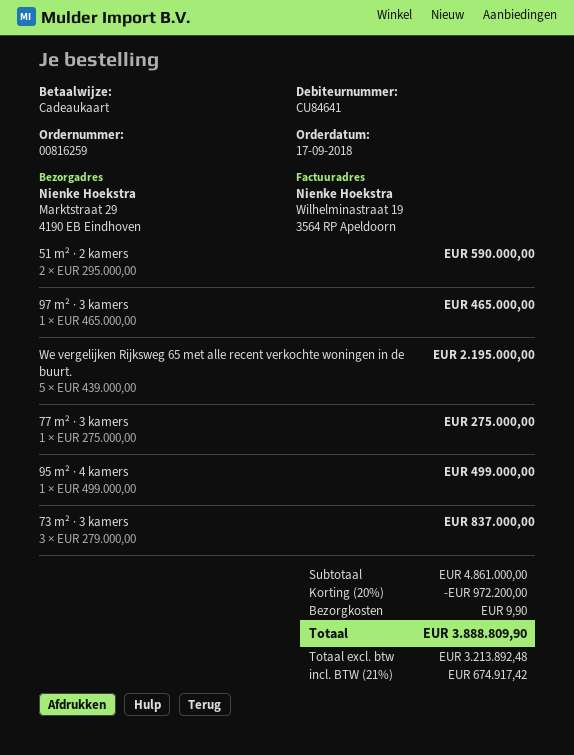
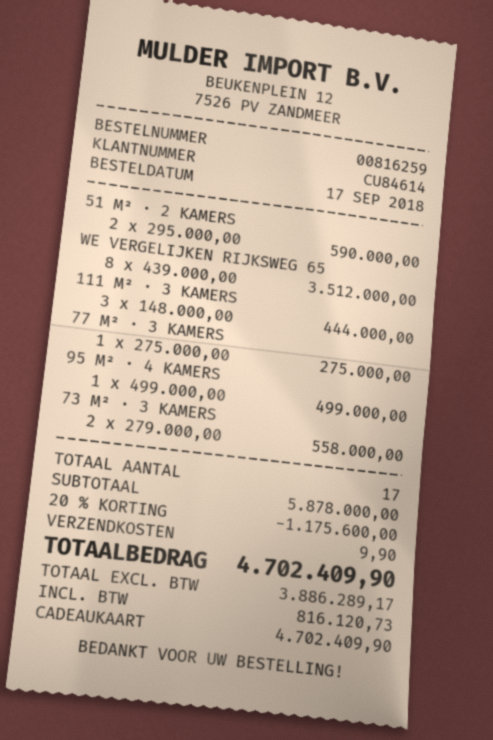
customer number: CU84641 -> CU84614
97 m² · 3 kamers: 1 x 465000.00 = 465000.00 -> none
We vergelijken Rijksweg 65 met alle recent verkochte woningen in de buurt.: 5 x 439000.00 = 2195000.00 -> 8 x 439000.00 = 3512000.00
73 m² · 3 kamers: 3 x 279000.00 = 837000.00 -> 2 x 279000.00 = 558000.00
111 M² · 3 KAMERS: none -> 3 x 148000.00 = 444000.00
subtotal: 4861000.00 -> 5878000.00
discount: 20% = 972200.00 -> 20% = 1175600.00
net: 3213892.48 -> 3886289.17
tax: 674917.42 -> 816120.73
total: 3888809.90 -> 4702409.90

